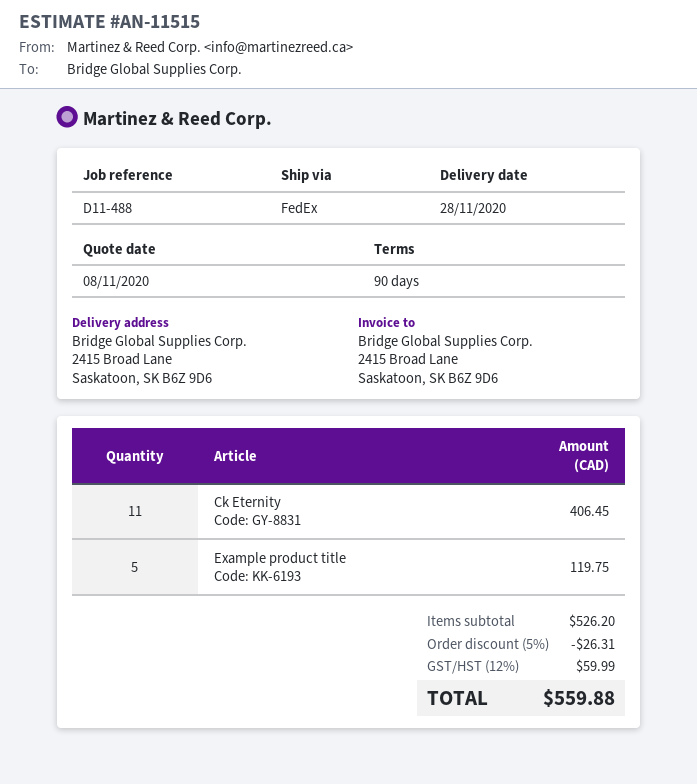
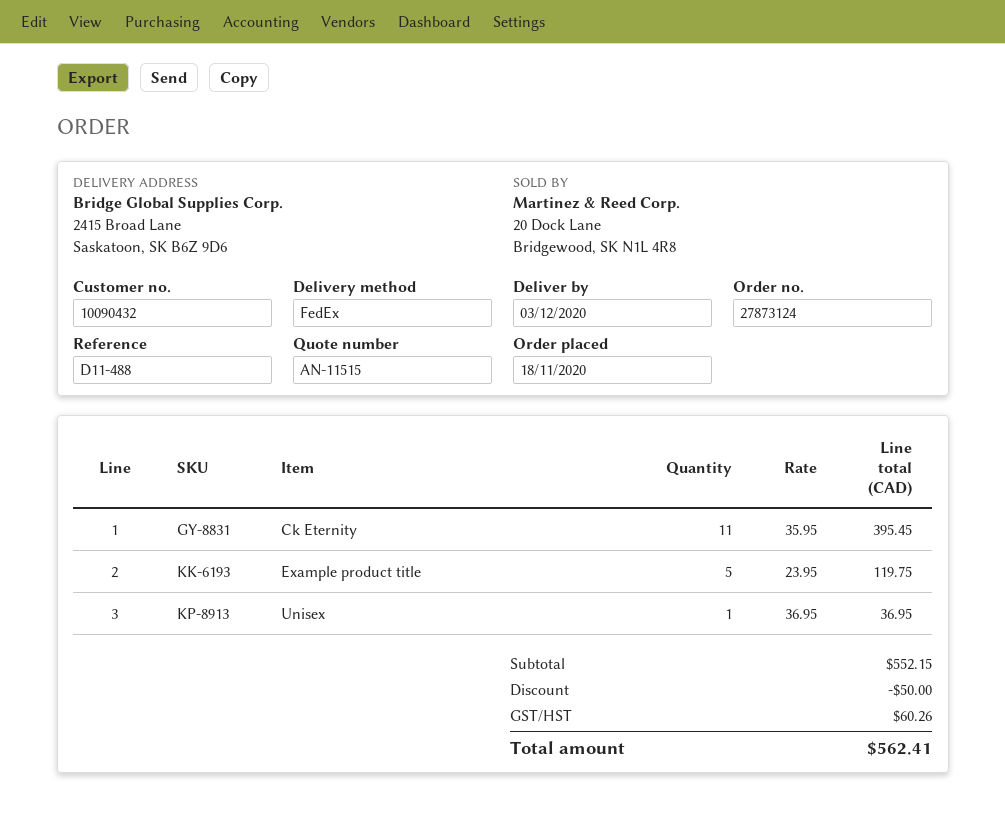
delivery date: 2020-11-28 -> 2020-12-03
Ck Eternity: 11 for 406.45 -> 11 for 395.45
Unisex: none -> 1 for 36.95
subtotal: 526.20 -> 552.15
discount: 26.31 -> 50.00
tax: 59.99 -> 60.26
total: 559.88 -> 562.41

